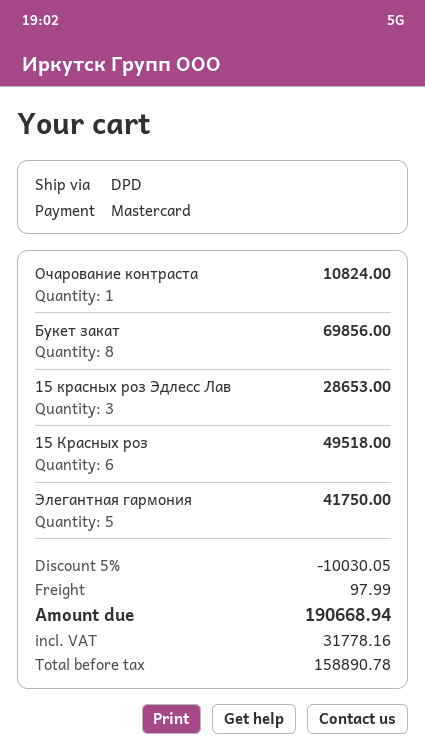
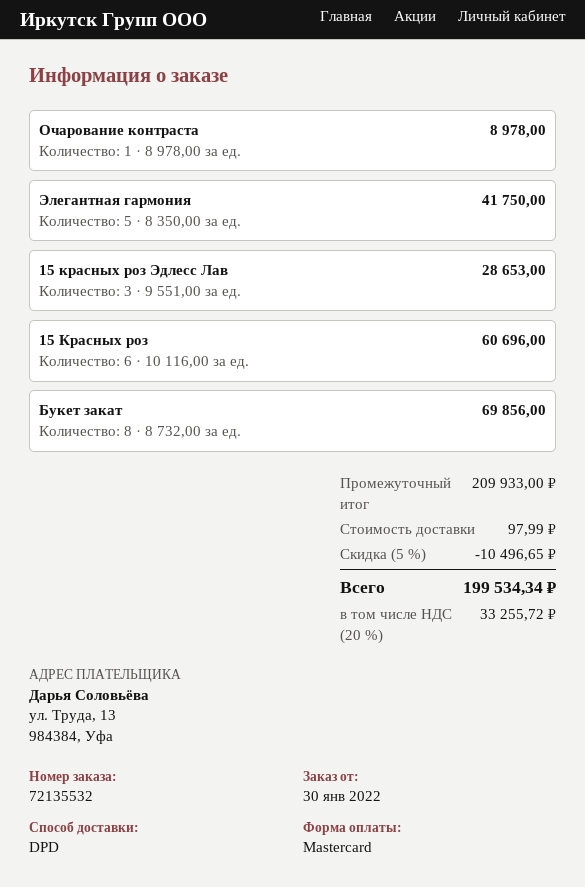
Очарование контраста: 1 for 10824.00 -> 1 for 8978.00
15 Красных роз: 6 for 49518.00 -> 6 for 60696.00
discount: 5% = 10030.05 -> 5% = 10496.65
tax: 31778.16 -> 33255.72
total: 190668.94 -> 199534.34

